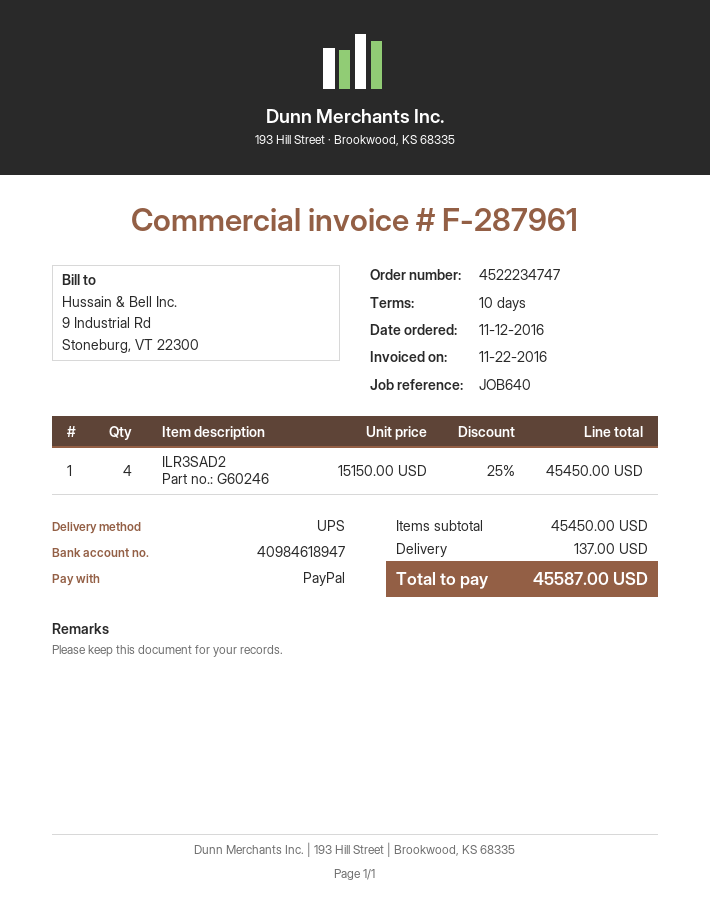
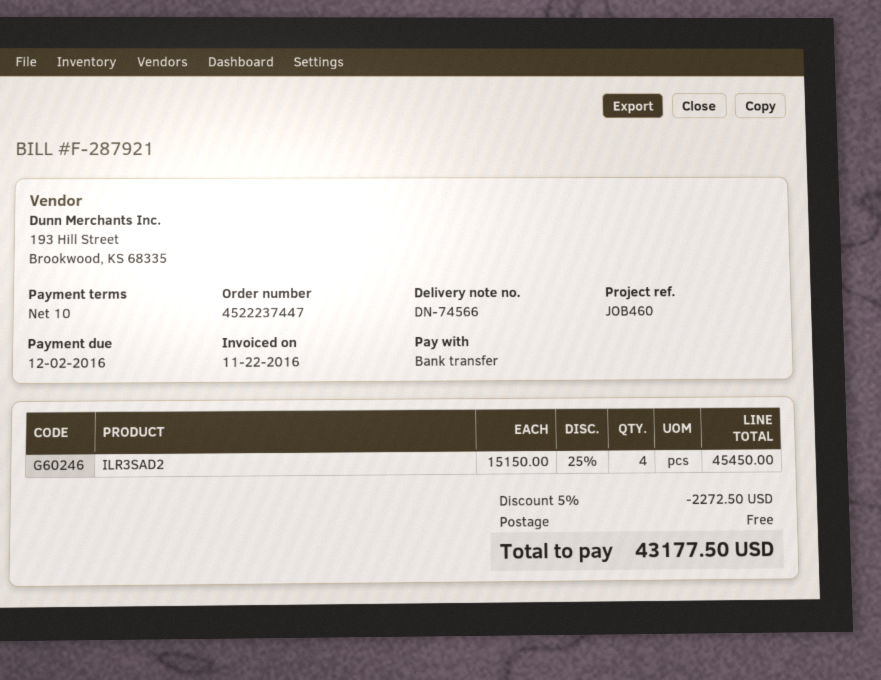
order number: 4522234747 -> 4522237447
invoice number: F-287961 -> F-287921
reference: JOB640 -> JOB460
payment method: PayPal -> bank transfer
discount: none -> 5% = 2272.50
shipping: 137.00 -> 0.00
total: 45587.00 -> 43177.50

